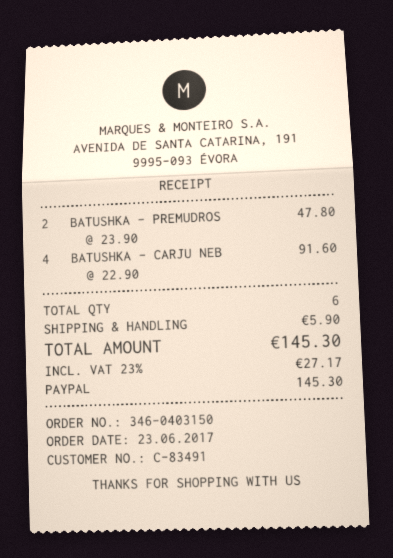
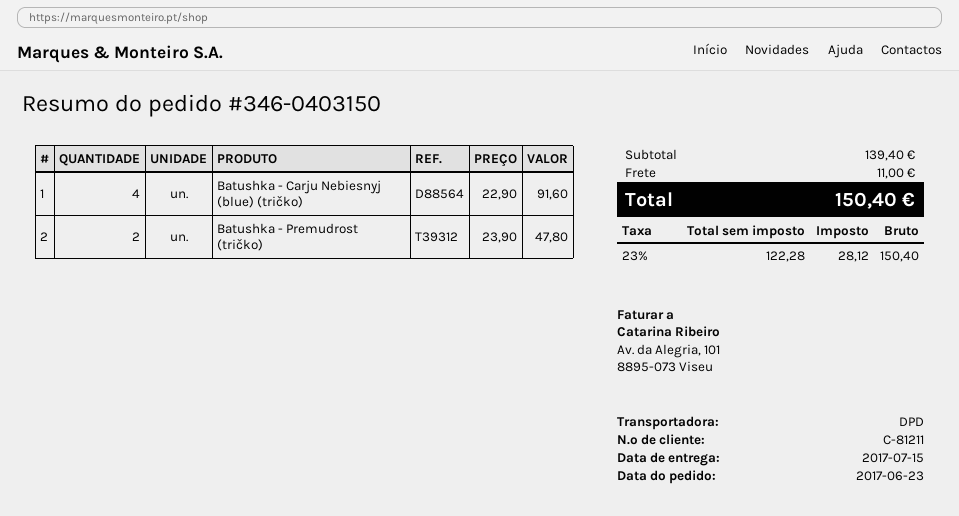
customer number: C-83491 -> C-81211
shipping: 5.90 -> 11.00
tax: 23% = 27.17 -> 23% = 28.12
total: 145.30 -> 150.40

